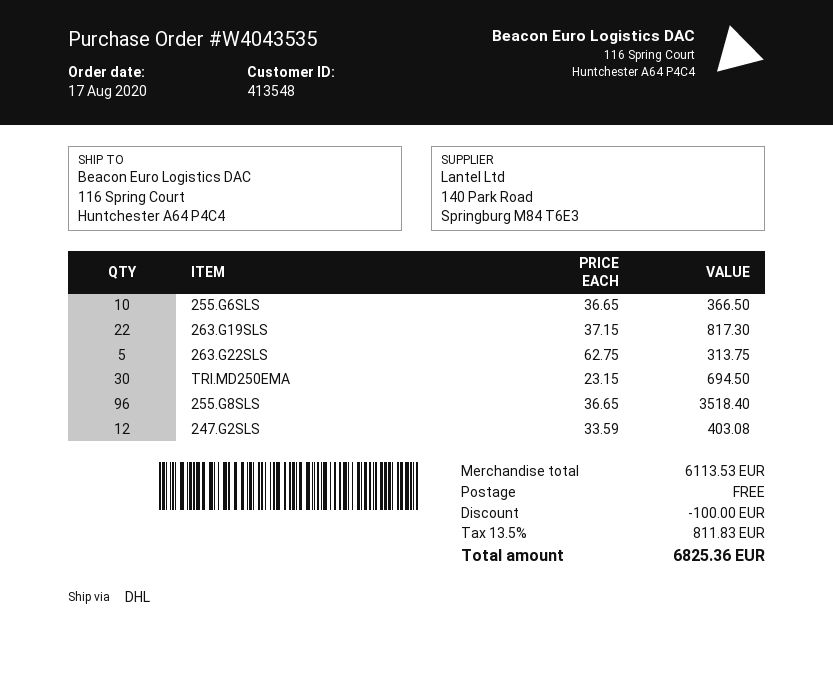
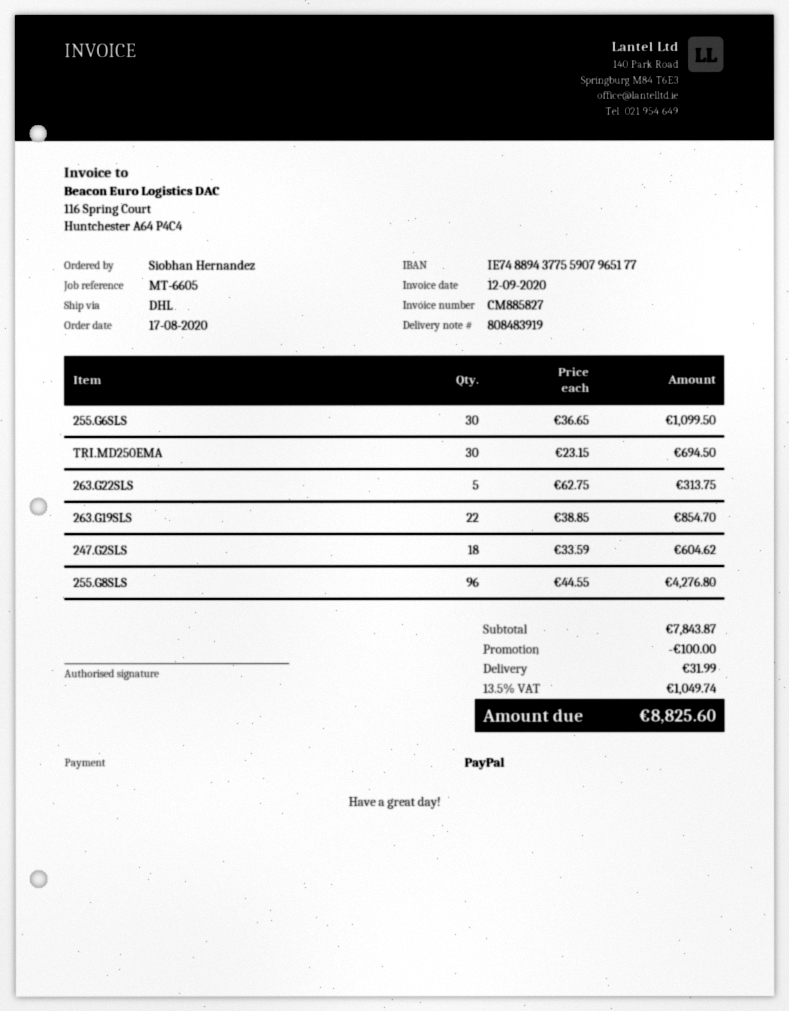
255.G6SLS: 10 x 36.65 = 366.50 -> 30 x 36.65 = 1099.50
263.G19SLS: 22 x 37.15 = 817.30 -> 22 x 38.85 = 854.70
255.G8SLS: 96 x 36.65 = 3518.40 -> 96 x 44.55 = 4276.80
247.G2SLS: 12 x 33.59 = 403.08 -> 18 x 33.59 = 604.62
subtotal: 6113.53 -> 7843.87
shipping: 0.00 -> 31.99
tax: 13.5% = 811.83 -> 13.5% = 1049.74
total: 6825.36 -> 8825.60

